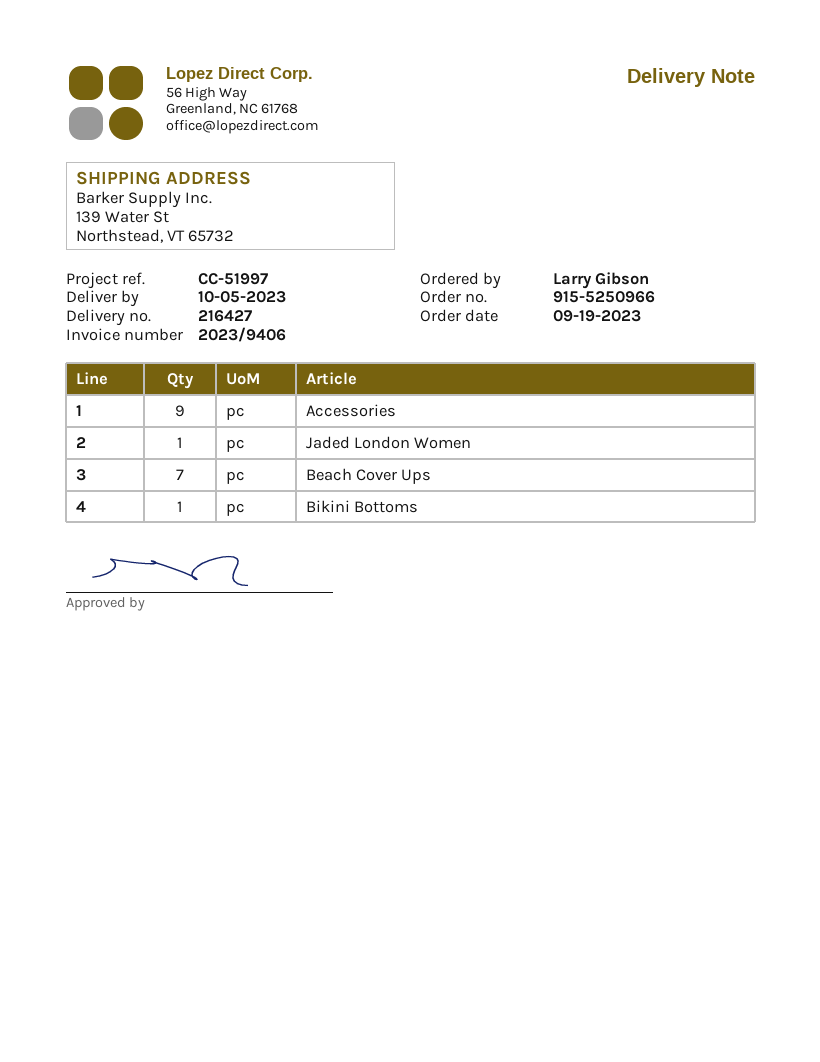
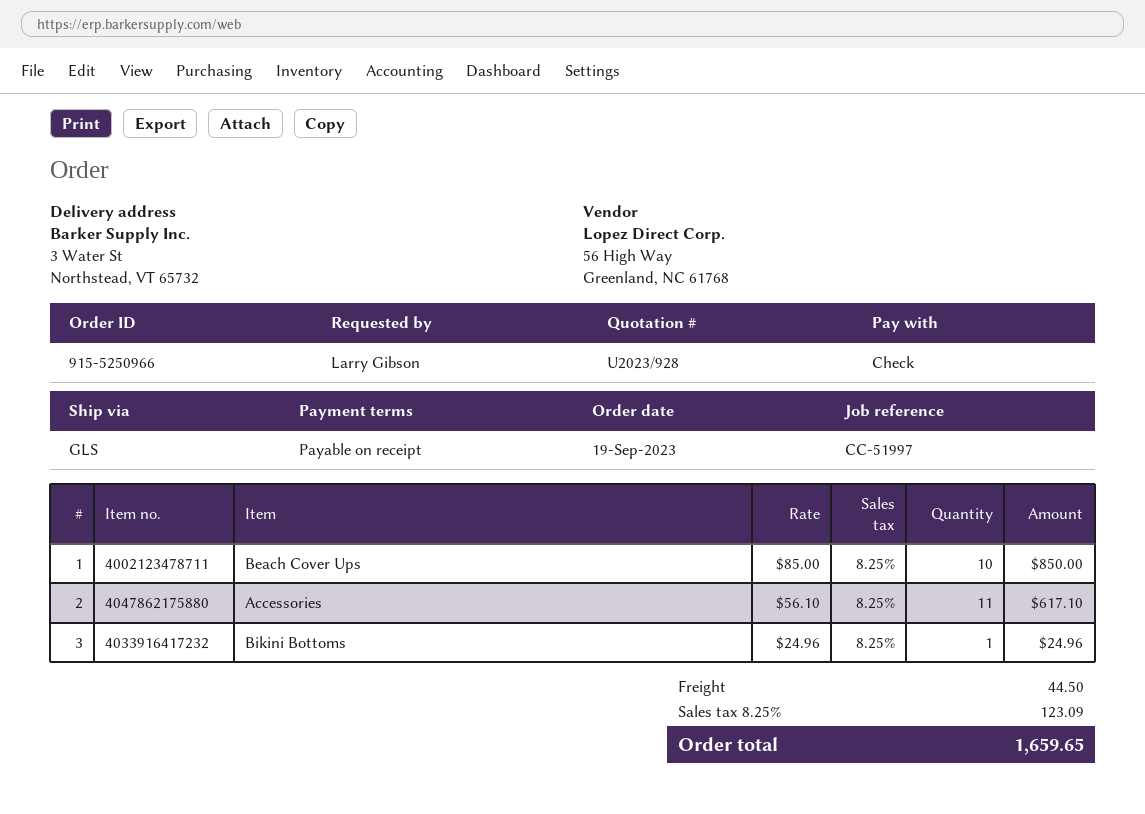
ship to: 139 Water St, Northstead, VT 65732 -> 3 Water St, Northstead, VT 65732
Accessories: 9 -> 11
Jaded London Women: 1 -> none
Beach Cover Ups: 7 -> 10

